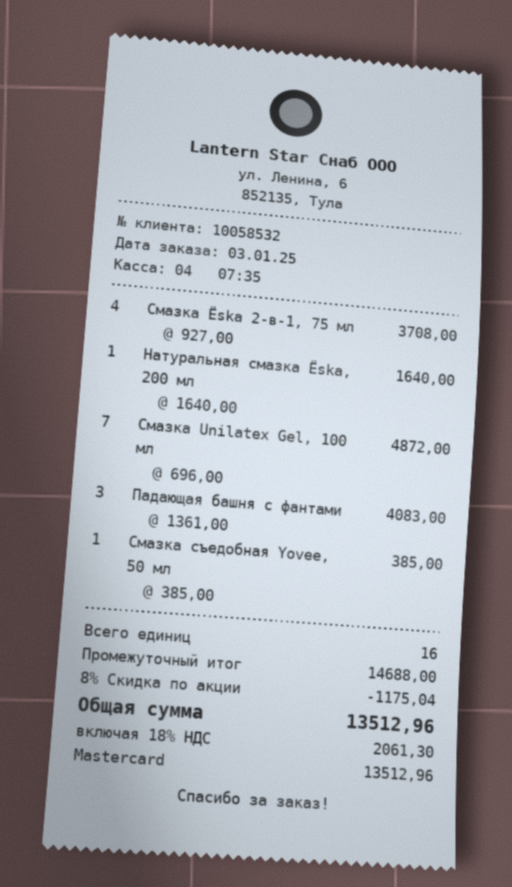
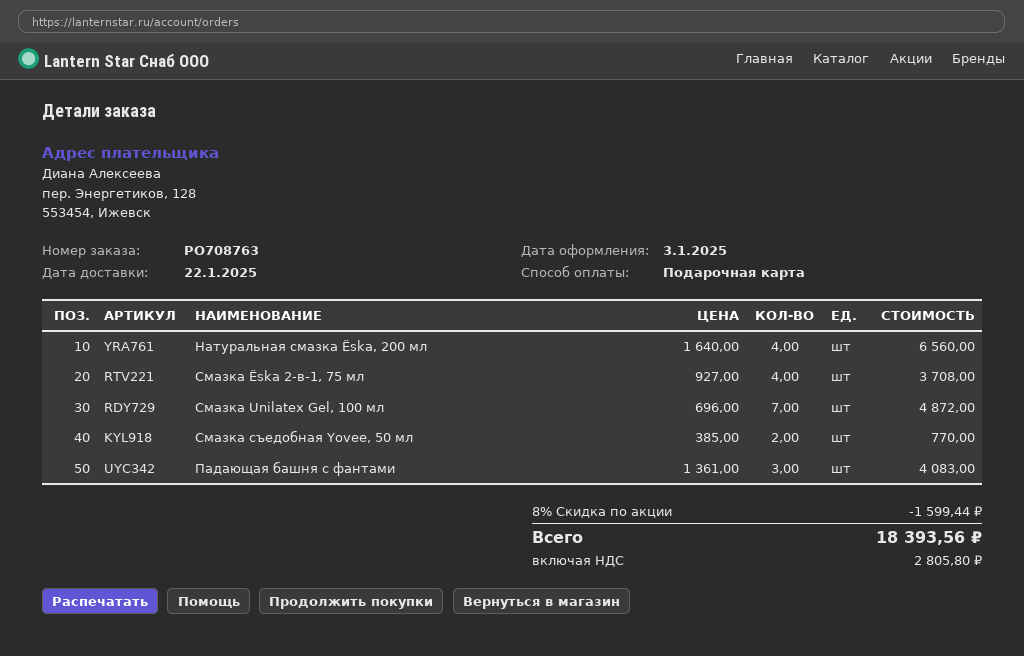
payment method: Mastercard -> gift card
Натуральная смазка Ёska, 200 мл: 1 x 1640.00 = 1640.00 -> 4 x 1640.00 = 6560.00
Смазка съедобная Yovee, 50 мл: 1 x 385.00 = 385.00 -> 2 x 385.00 = 770.00
discount: 8% = 1175.04 -> 8% = 1599.44
tax: 2061.30 -> 2805.80
total: 13512.96 -> 18393.56

